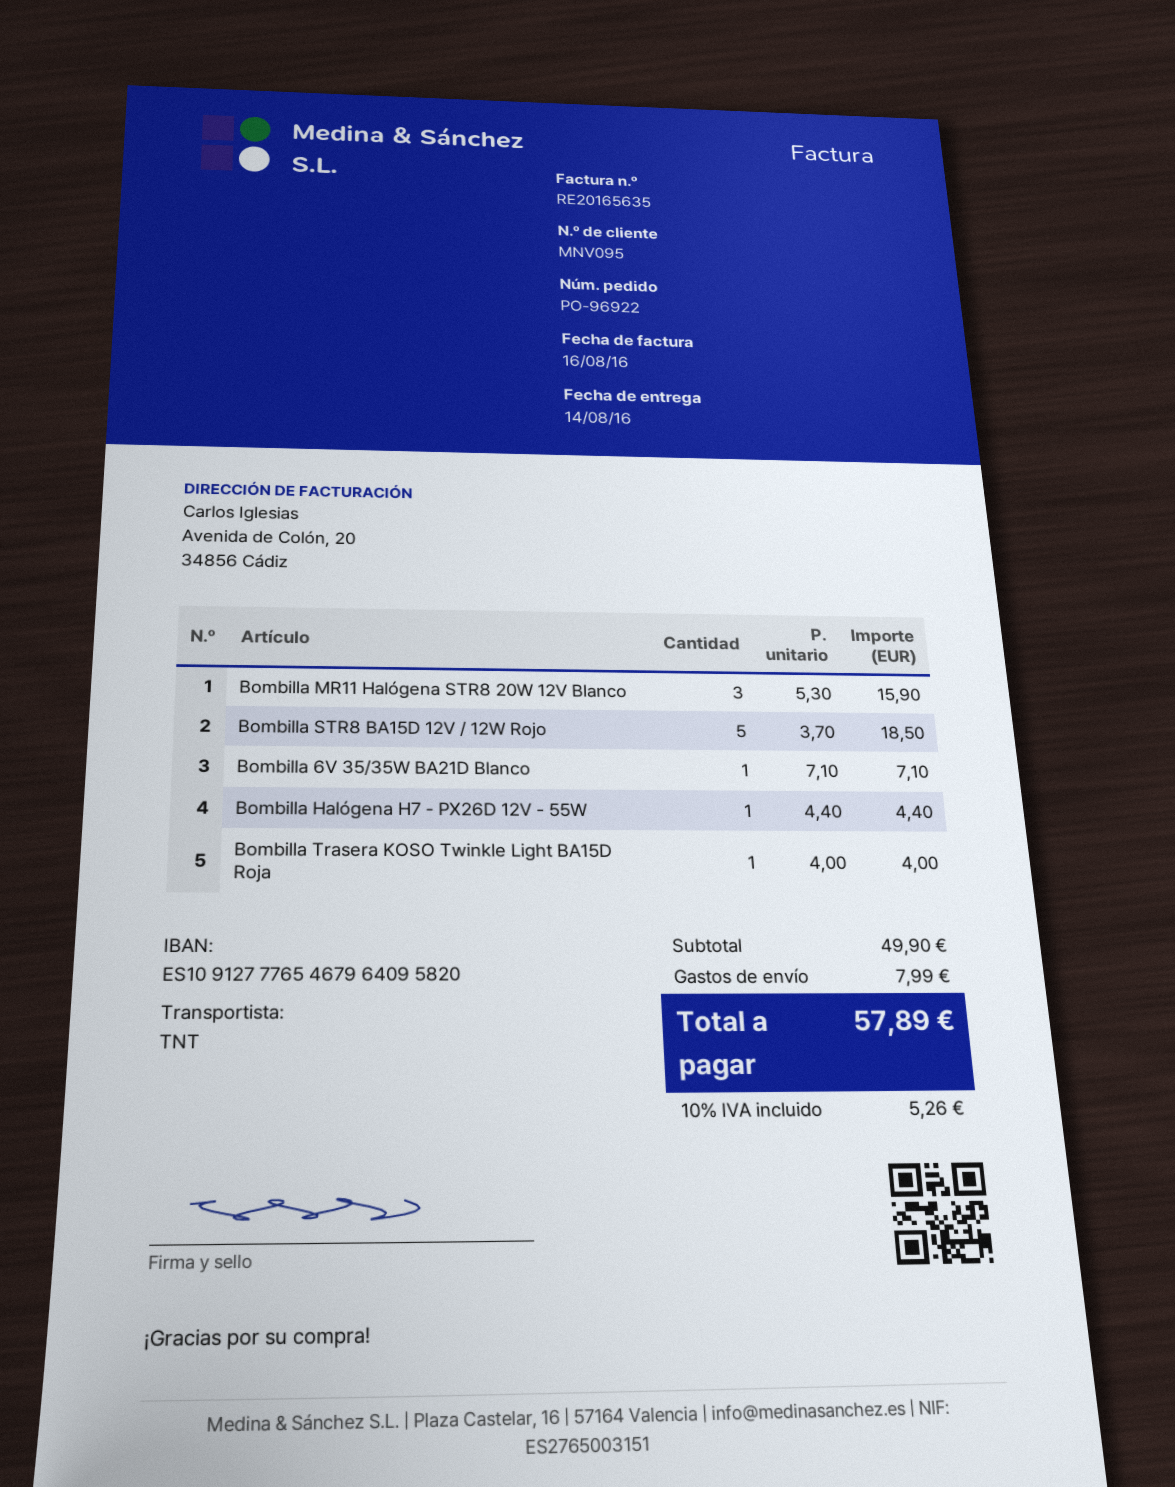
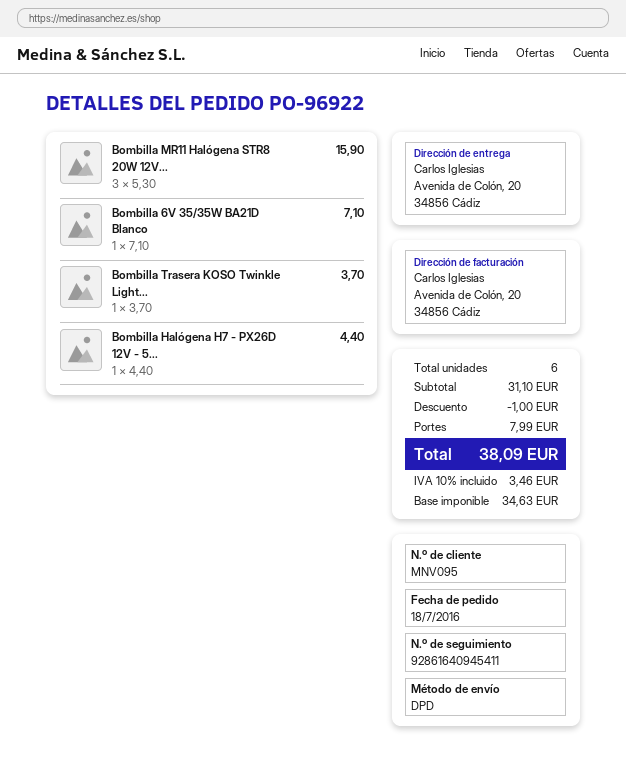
shipping method: TNT -> DPD
Bombilla STR8 BA15D 12V / 12W Rojo: 5 x 3.70 = 18.50 -> none
Bombilla Trasera KOSO Twinkle Light BA15D Roja: 1 x 4.00 = 4.00 -> 1 x 3.70 = 3.70
subtotal: 49.90 -> 31.10
discount: none -> 1.00
tax: 10% = 5.26 -> 10% = 3.46
total: 57.89 -> 38.09

